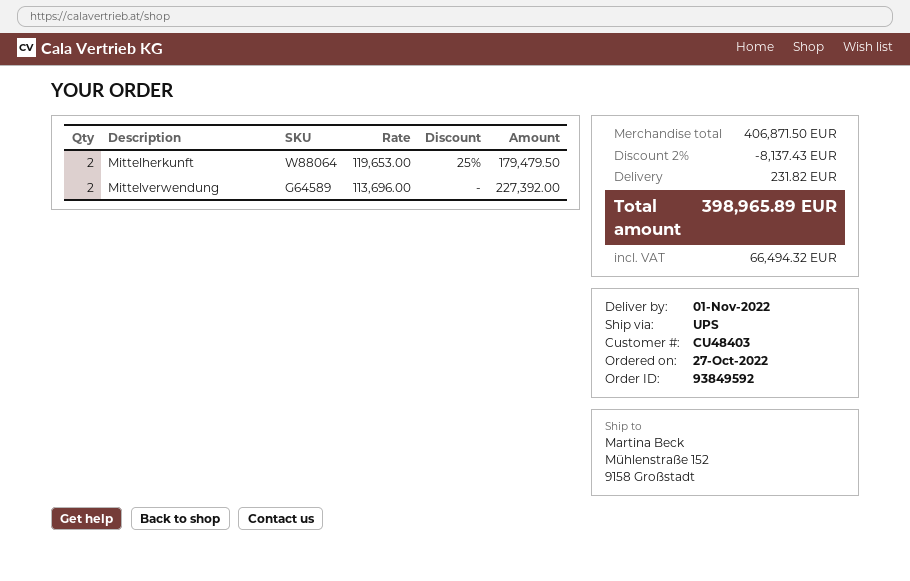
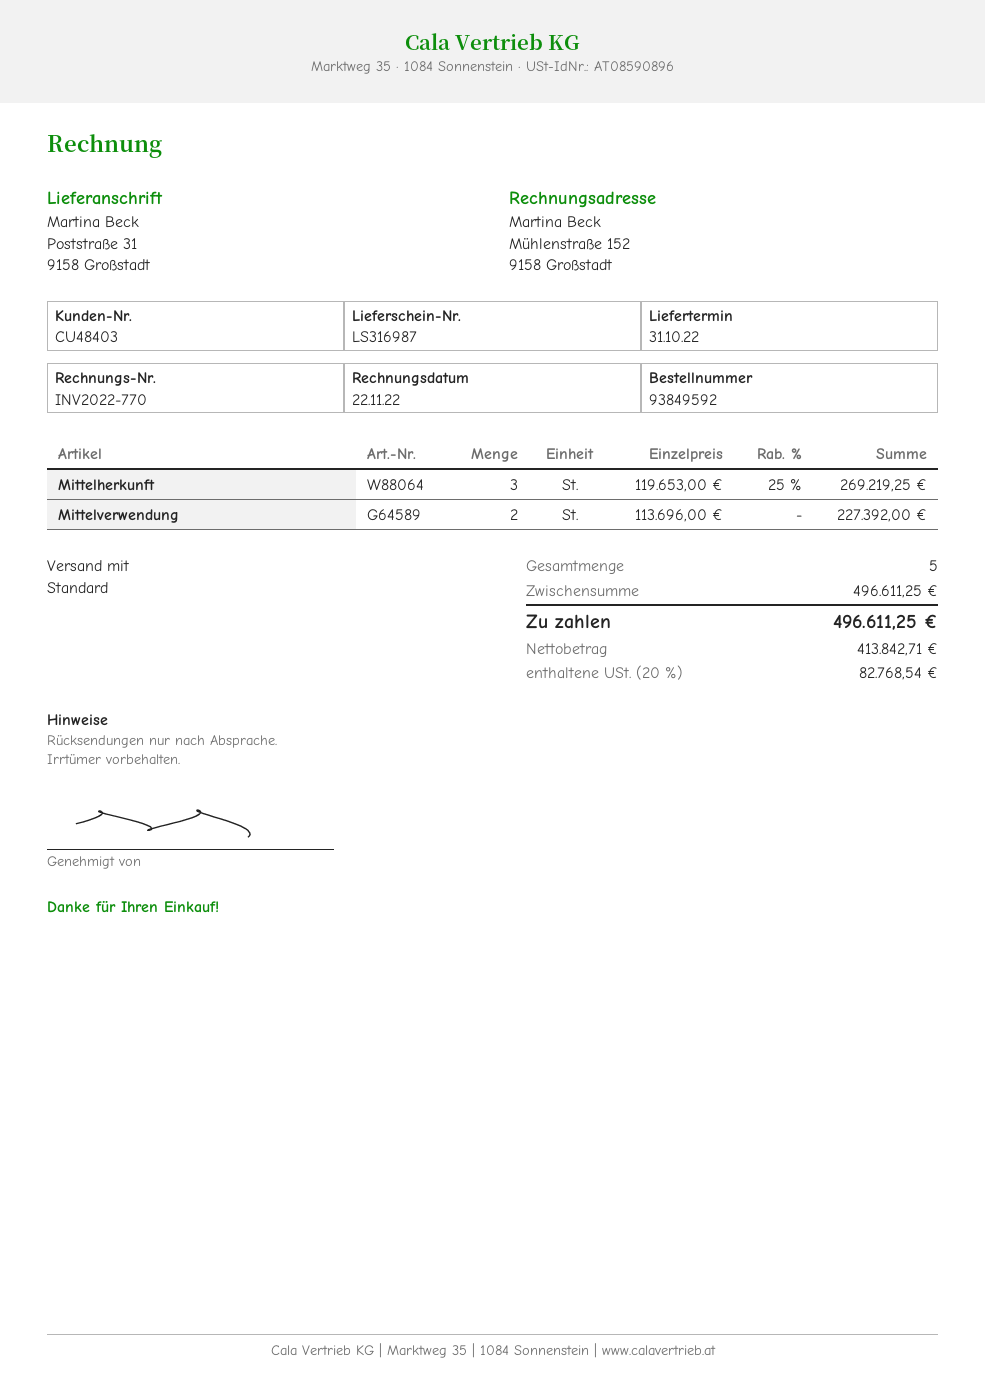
delivery date: 2022-11-01 -> 2022-10-31
shipping method: UPS -> standard
ship to: Mühlenstraße 152, 9158 Großstadt -> Poststraße 31, 9158 Großstadt
Mittelherkunft: 2 x 119653.00 - 25% = 179479.50 -> 3 x 119653.00 - 25% = 269219.25
subtotal: 406871.50 -> 496611.25
discount: 2% = 8137.43 -> none
shipping: 231.82 -> none
tax: 66494.32 -> 82768.54
total: 398965.89 -> 496611.25

